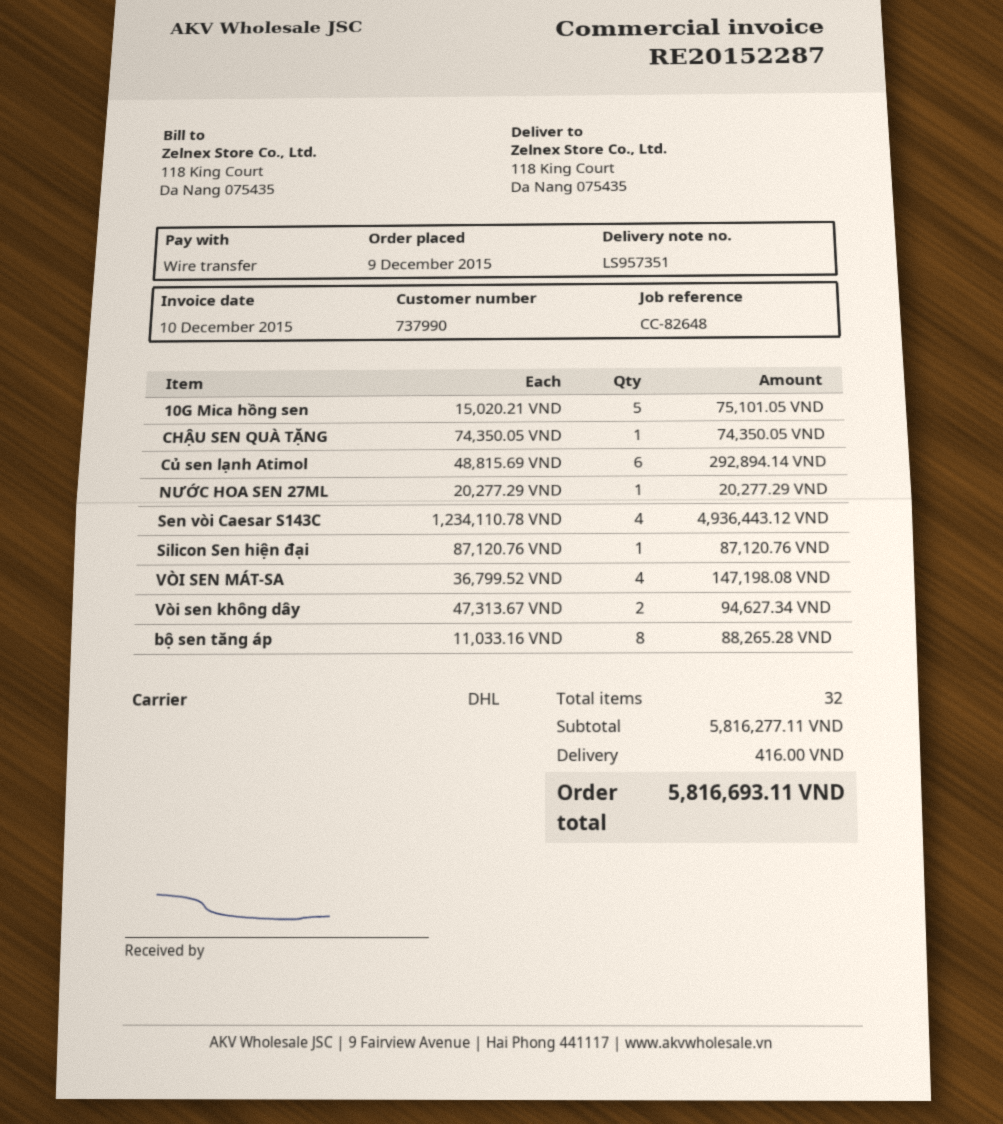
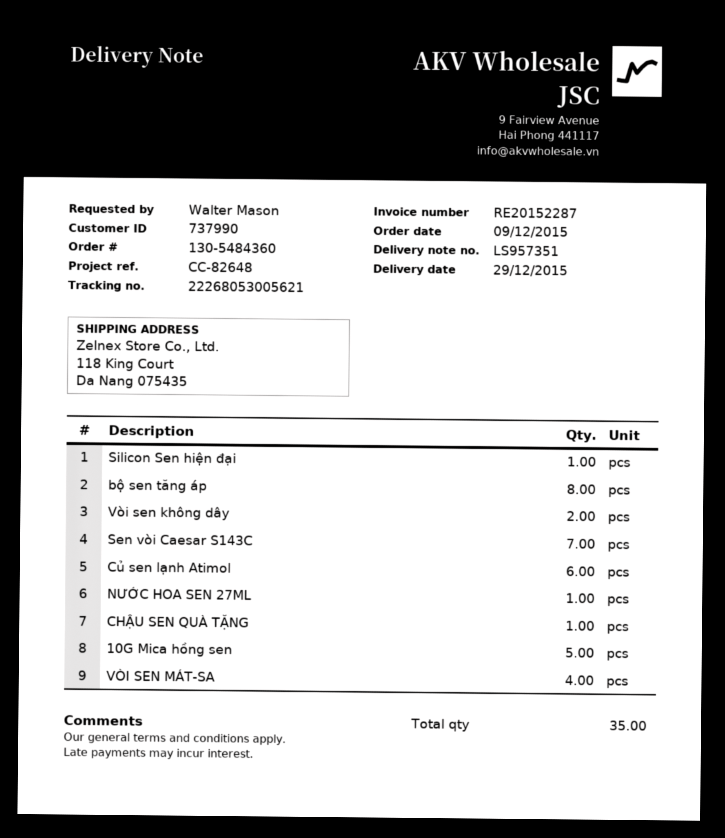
Sen vòi Caesar S143C: 4 -> 7
total quantity: 32 -> 35

